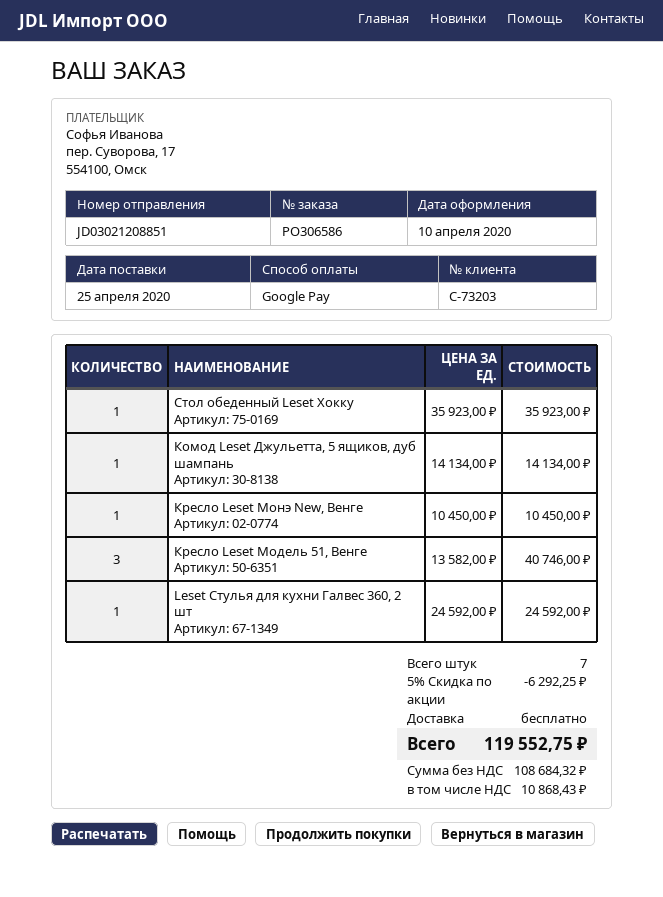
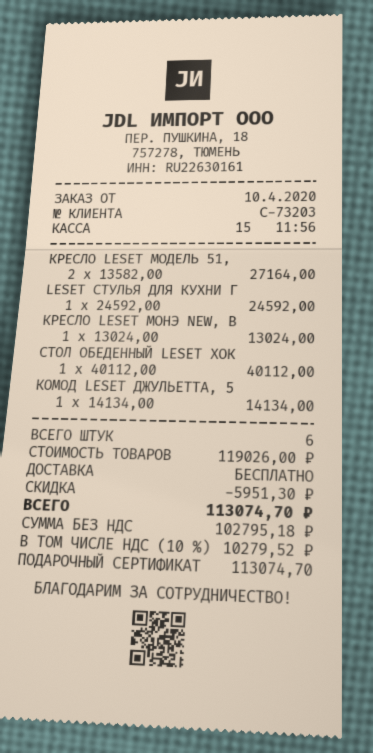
payment method: Google Pay -> gift card
Стол обеденный Leset Хокку: 1 x 35923.00 = 35923.00 -> 1 x 40112.00 = 40112.00
Кресло Leset Монэ New, Венге: 1 x 10450.00 = 10450.00 -> 1 x 13024.00 = 13024.00
Кресло Leset Модель 51, Венге: 3 x 13582.00 = 40746.00 -> 2 x 13582.00 = 27164.00
total quantity: 7 -> 6
discount: 6292.25 -> 5951.30
net: 108684.32 -> 102795.18
tax: 10868.43 -> 10279.52
total: 119552.75 -> 113074.70

